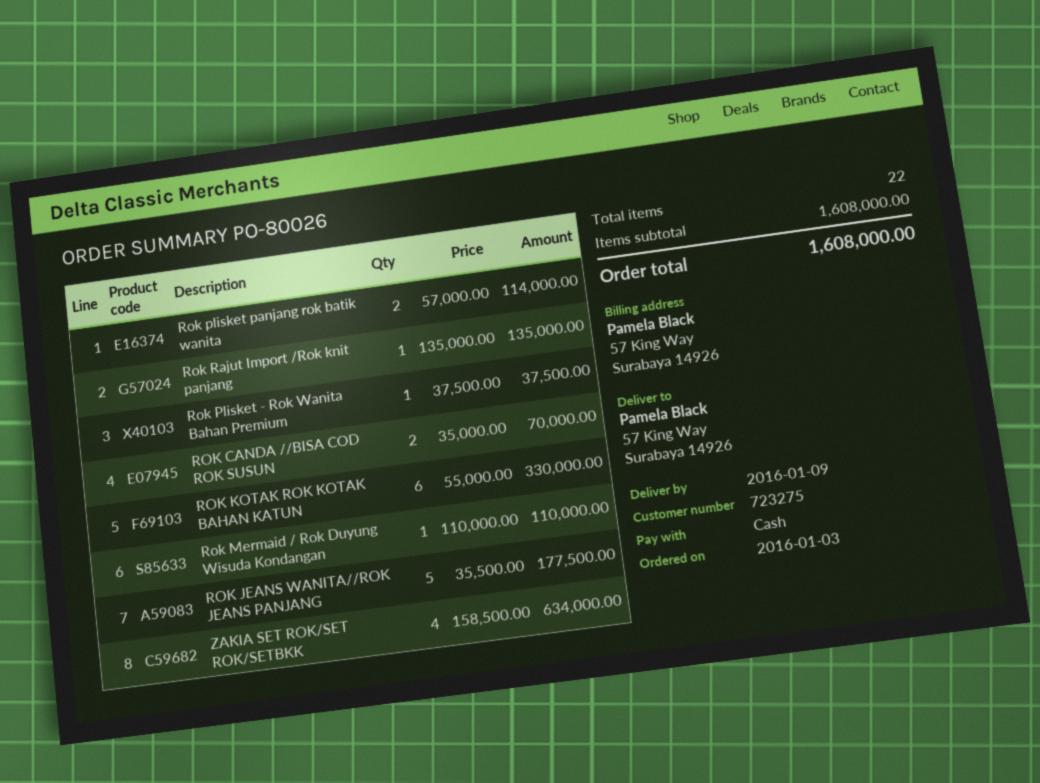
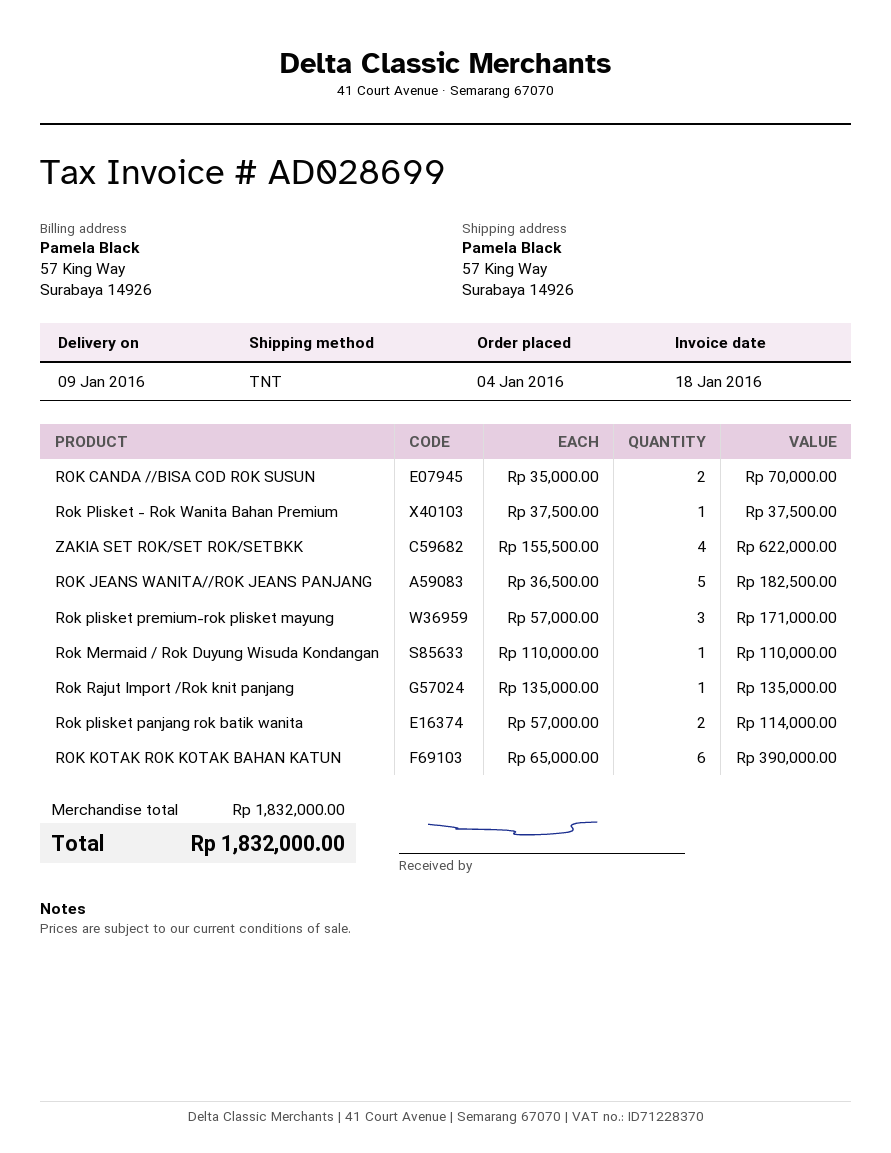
order date: 2016-01-03 -> 2016-01-04
ROK KOTAK ROK KOTAK BAHAN KATUN: 6 x 55000.00 = 330000.00 -> 6 x 65000.00 = 390000.00
ROK JEANS WANITA//ROK JEANS PANJANG: 5 x 35500.00 = 177500.00 -> 5 x 36500.00 = 182500.00
ZAKIA SET ROK/SET ROK/SETBKK: 4 x 158500.00 = 634000.00 -> 4 x 155500.00 = 622000.00
Rok plisket premium-rok plisket mayung: none -> 3 x 57000.00 = 171000.00
subtotal: 1608000.00 -> 1832000.00
total: 1608000.00 -> 1832000.00

